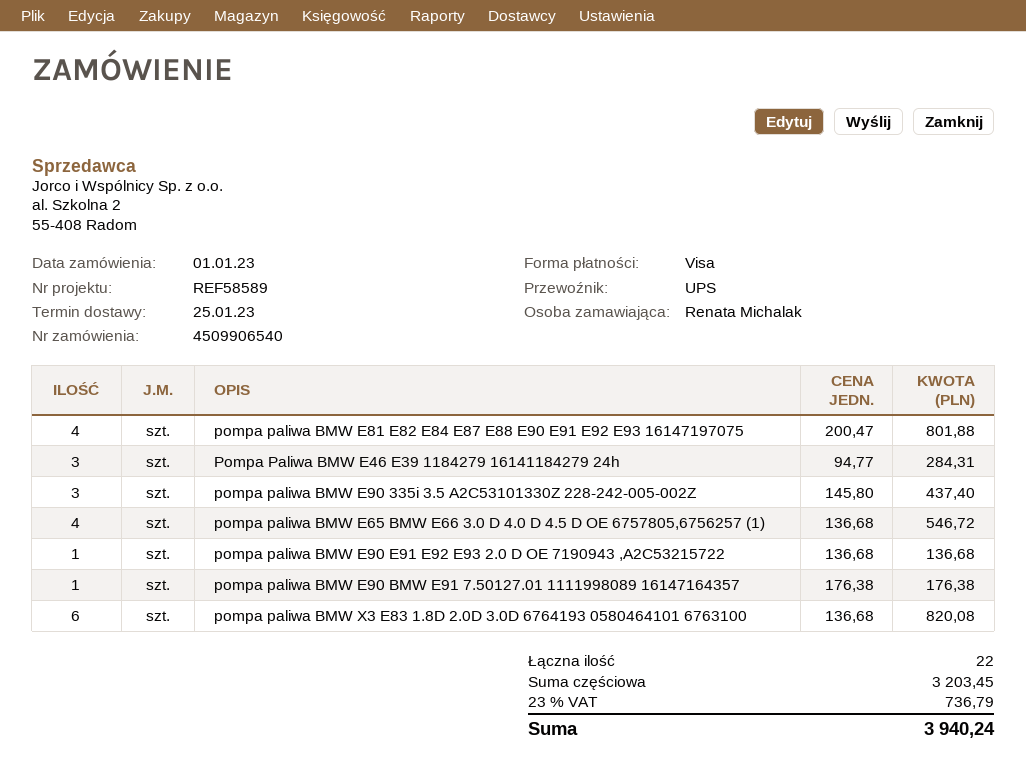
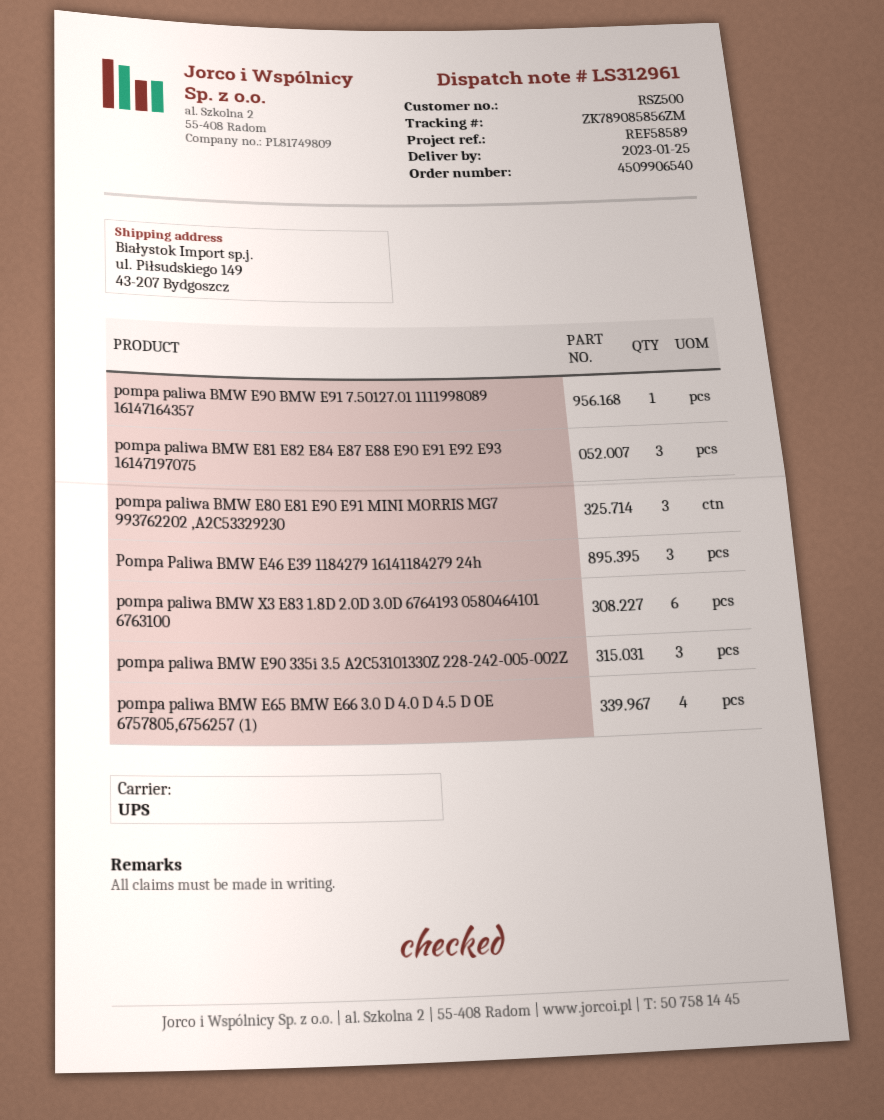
pompa paliwa BMW E81 E82 E84 E87 E88 E90 E91 E92 E93 16147197075: 4 -> 3
pompa paliwa BMW E90 E91 E92 E93 2.0 D OE 7190943 ,A2C53215722: 1 -> none
pompa paliwa BMW E80 E81 E90 E91 MINI MORRIS MG7 993762202 ,A2C53329230: none -> 3

